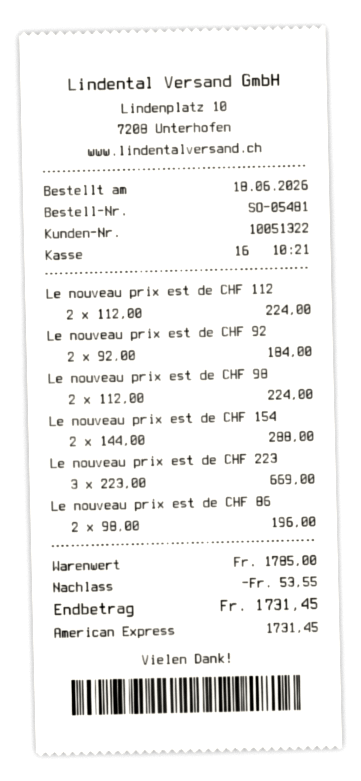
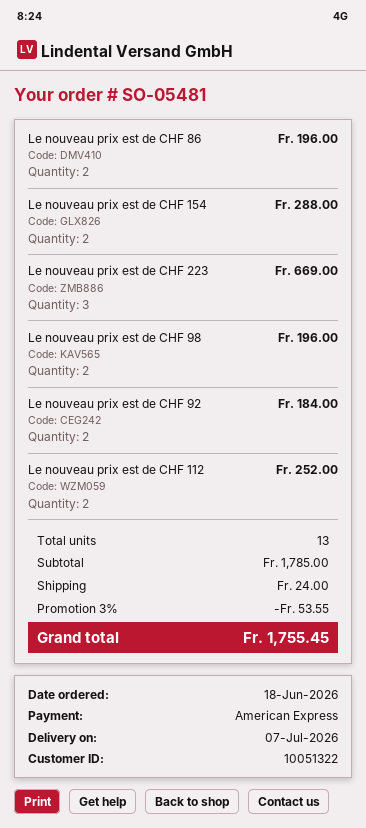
Le nouveau prix est de CHF 112: 2 for 224.00 -> 2 for 252.00
Le nouveau prix est de CHF 98: 2 for 224.00 -> 2 for 196.00
shipping: none -> 24.00
total: 1731.45 -> 1755.45

